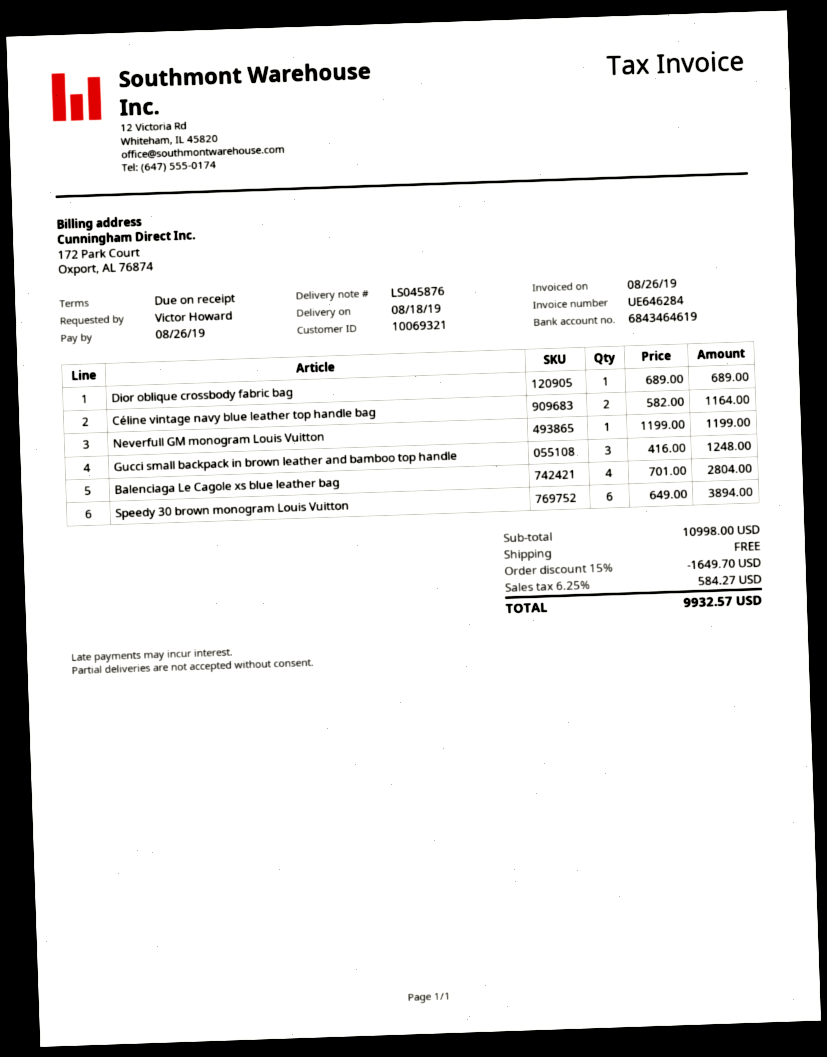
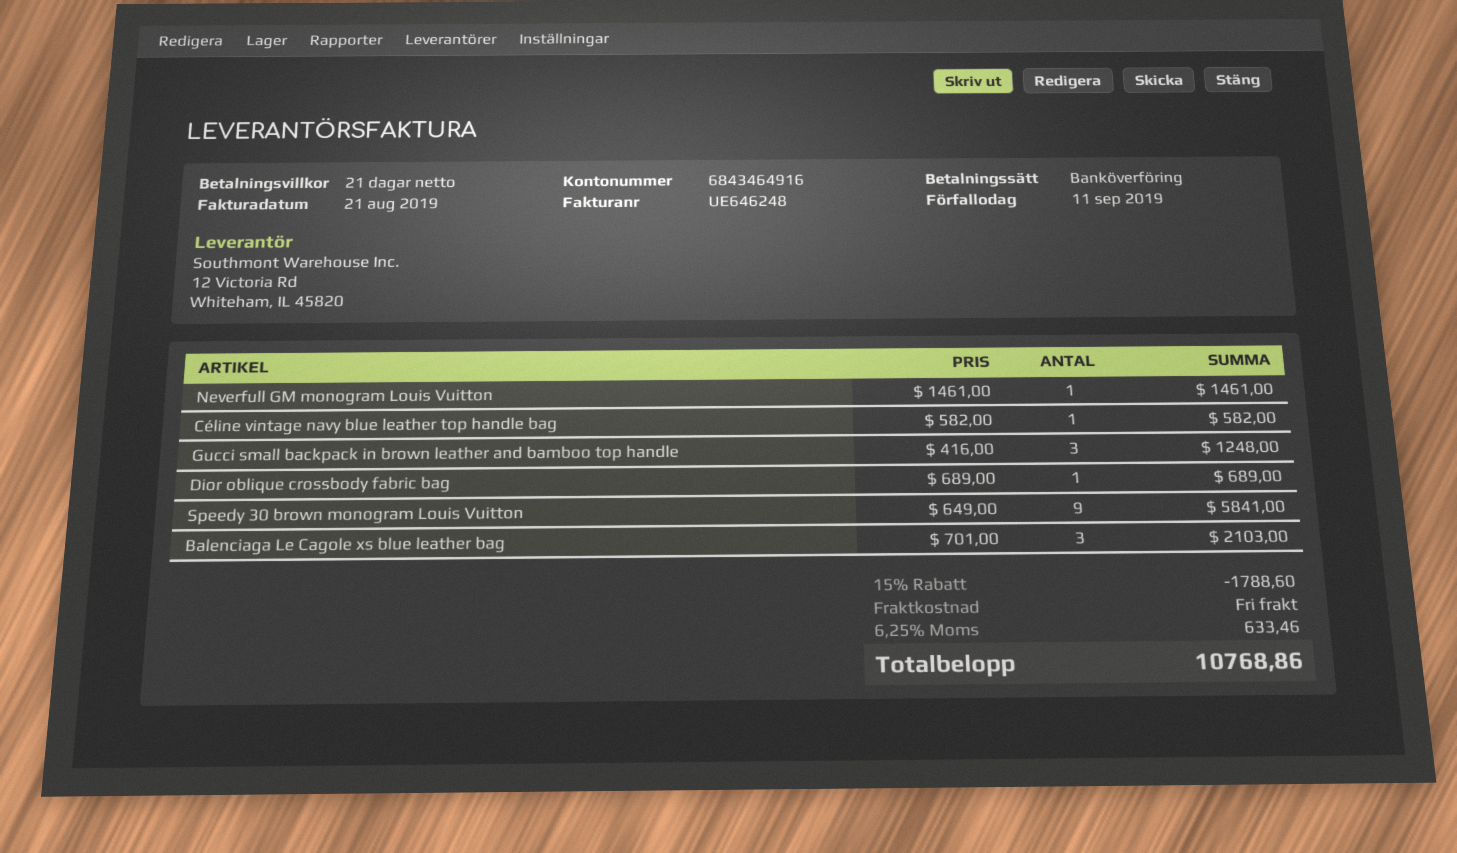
invoice number: UE646284 -> UE646248
invoice date: 2019-08-26 -> 2019-08-21
payment terms: on receipt -> 21 days
due date: 2019-08-26 -> 2019-09-11
bank account: 6843464619 -> 6843464916
Céline vintage navy blue leather top handle bag: 2 x 582.00 = 1164.00 -> 1 x 582.00 = 582.00
Neverfull GM monogram Louis Vuitton: 1 x 1199.00 = 1199.00 -> 1 x 1461.00 = 1461.00
Balenciaga Le Cagole xs blue leather bag: 4 x 701.00 = 2804.00 -> 3 x 701.00 = 2103.00
Speedy 30 brown monogram Louis Vuitton: 6 x 649.00 = 3894.00 -> 9 x 649.00 = 5841.00
discount: 15% = 1649.70 -> 15% = 1788.60
tax: 6.25% = 584.27 -> 6.25% = 633.46
total: 9932.57 -> 10768.86

